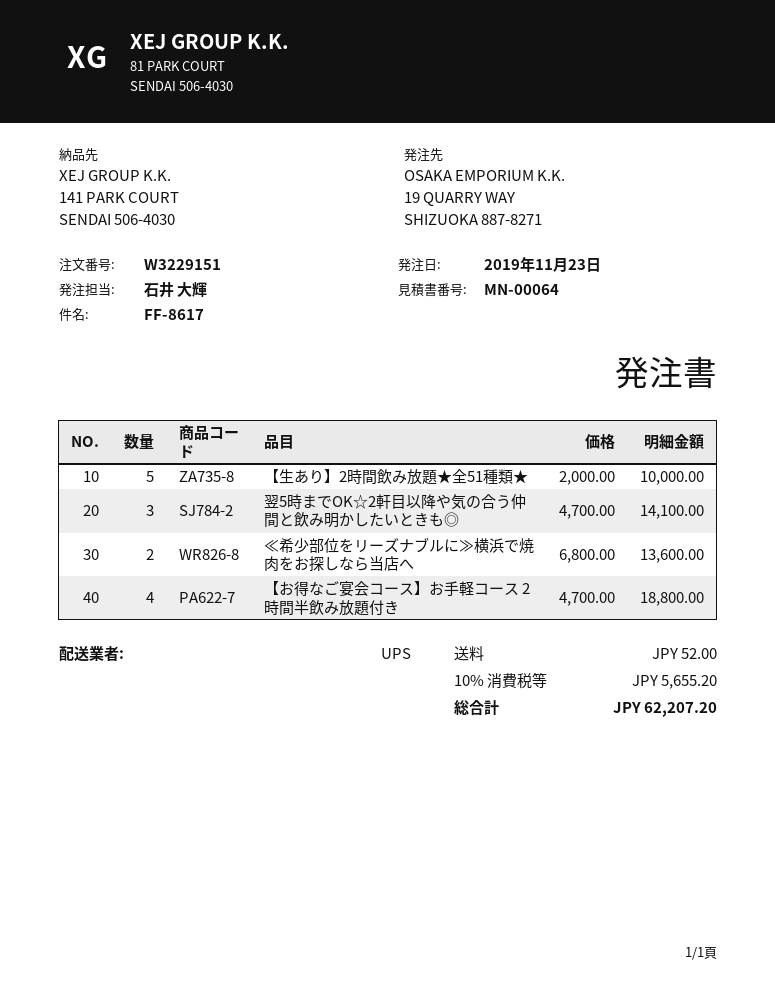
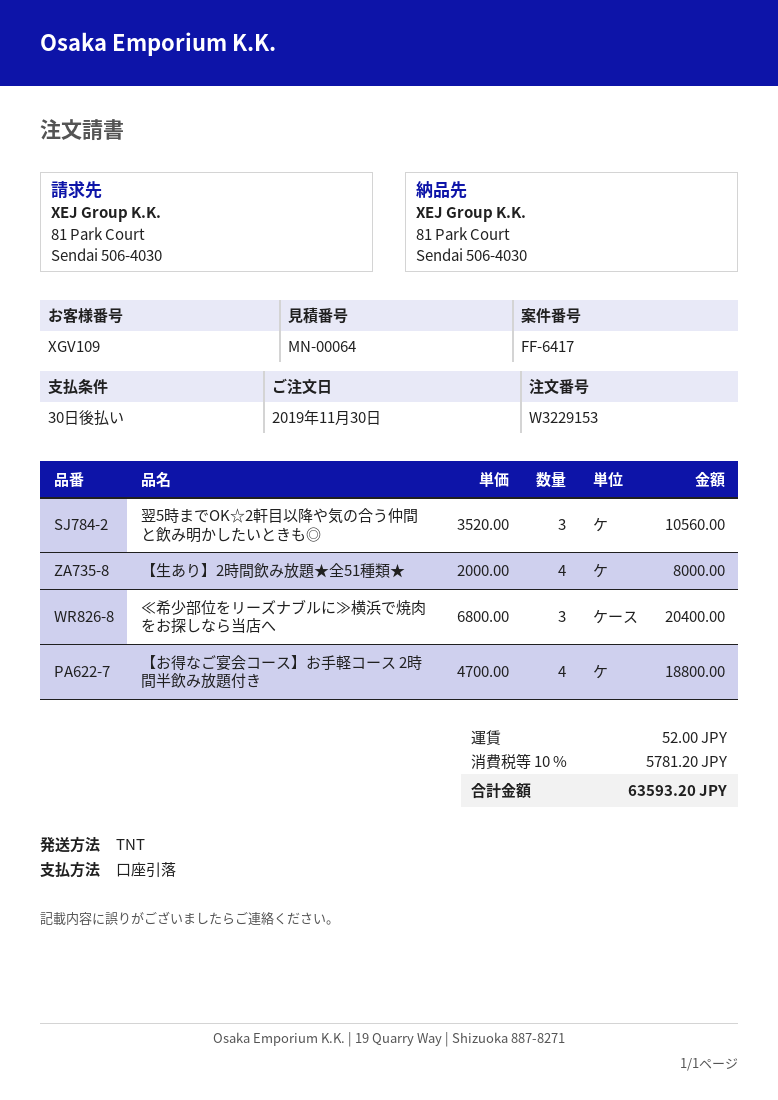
order number: W3229151 -> W3229153
order date: 2019-11-23 -> 2019-11-30
reference: FF-8617 -> FF-6417
shipping method: UPS -> TNT
ship to: 141 PARK COURT, SENDAI 506-4030 -> 81 Park Court, Sendai 506-4030
【生あり】2時間飲み放題★全51種類★: 5 x 2000.00 = 10000.00 -> 4 x 2000.00 = 8000.00
翌5時までOK☆2軒目以降や気の合う仲間と飲み明かしたいときも◎: 3 x 4700.00 = 14100.00 -> 3 x 3520.00 = 10560.00
≪希少部位をリーズナブルに≫横浜で焼肉をお探しなら当店へ: 2 x 6800.00 = 13600.00 -> 3 x 6800.00 = 20400.00
tax: 10% = 5655.20 -> 10% = 5781.20
total: 62207.20 -> 63593.20

